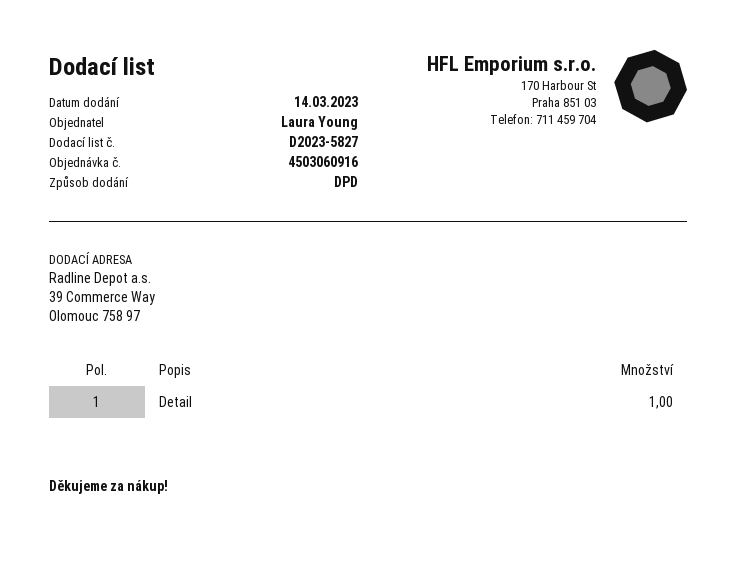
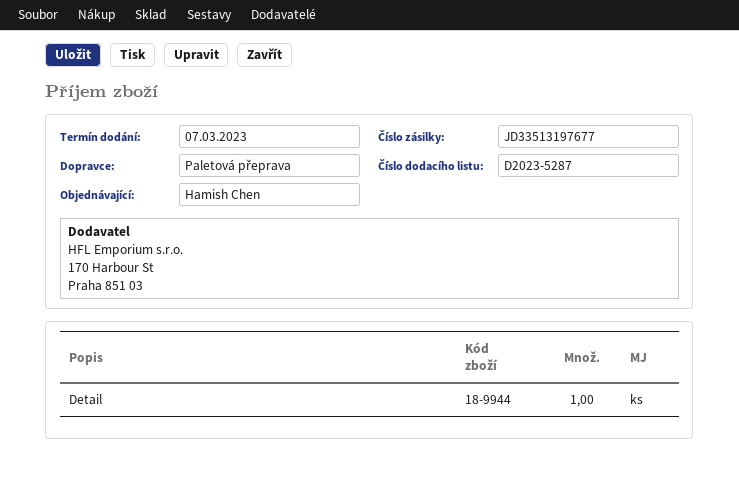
delivery note number: D2023-5827 -> D2023-5287
delivery date: 2023-03-14 -> 2023-03-07
ordered by: Laura Young -> Hamish Chen
shipping method: DPD -> pallet freight

